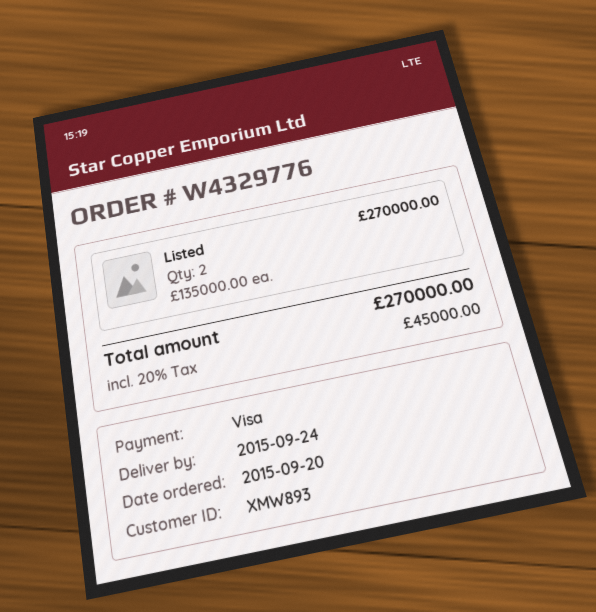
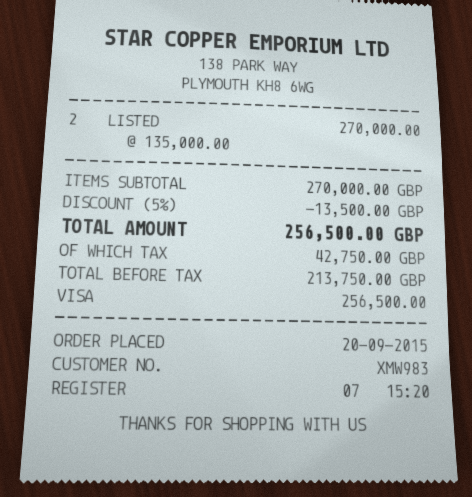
customer number: XMW893 -> XMW983
discount: none -> 5% = 13500.00
tax: 45000.00 -> 42750.00
total: 270000.00 -> 256500.00

